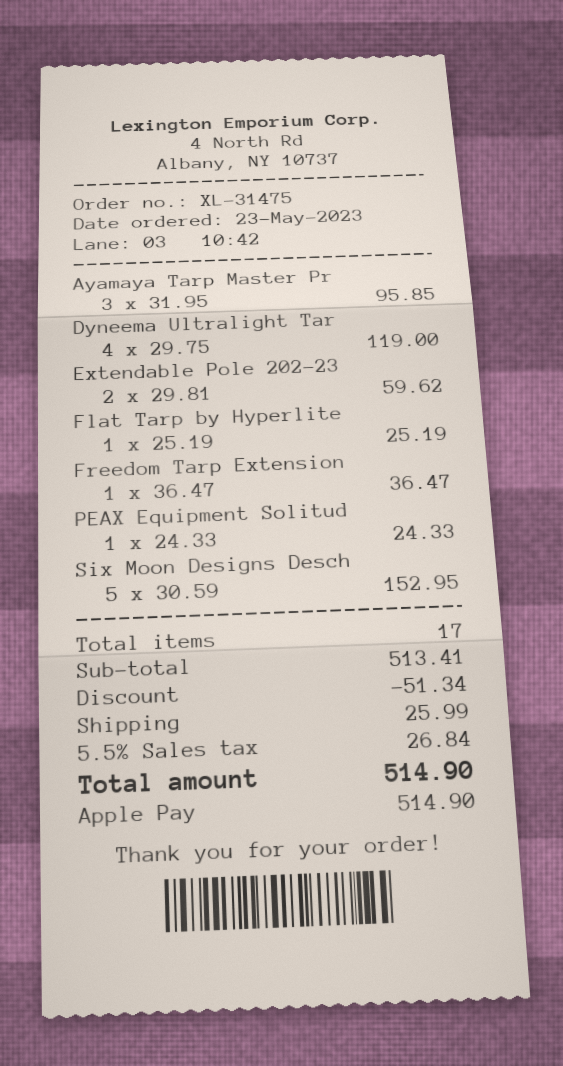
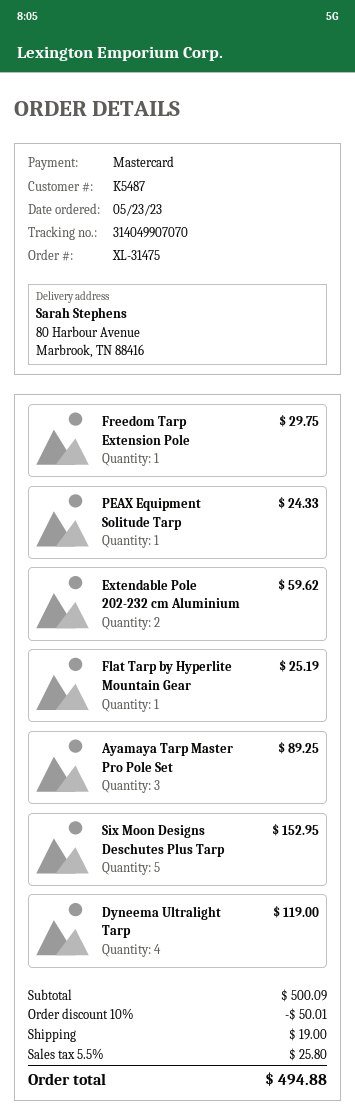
payment method: Apple Pay -> Mastercard
Ayamaya Tarp Master Pr: 3 for 95.85 -> 3 for 89.25
Freedom Tarp Extension: 1 for 36.47 -> 1 for 29.75
subtotal: 513.41 -> 500.09
discount: 51.34 -> 50.01
shipping: 25.99 -> 19.00
tax: 5.5% = 26.84 -> 5.5% = 25.80
total: 514.90 -> 494.88

